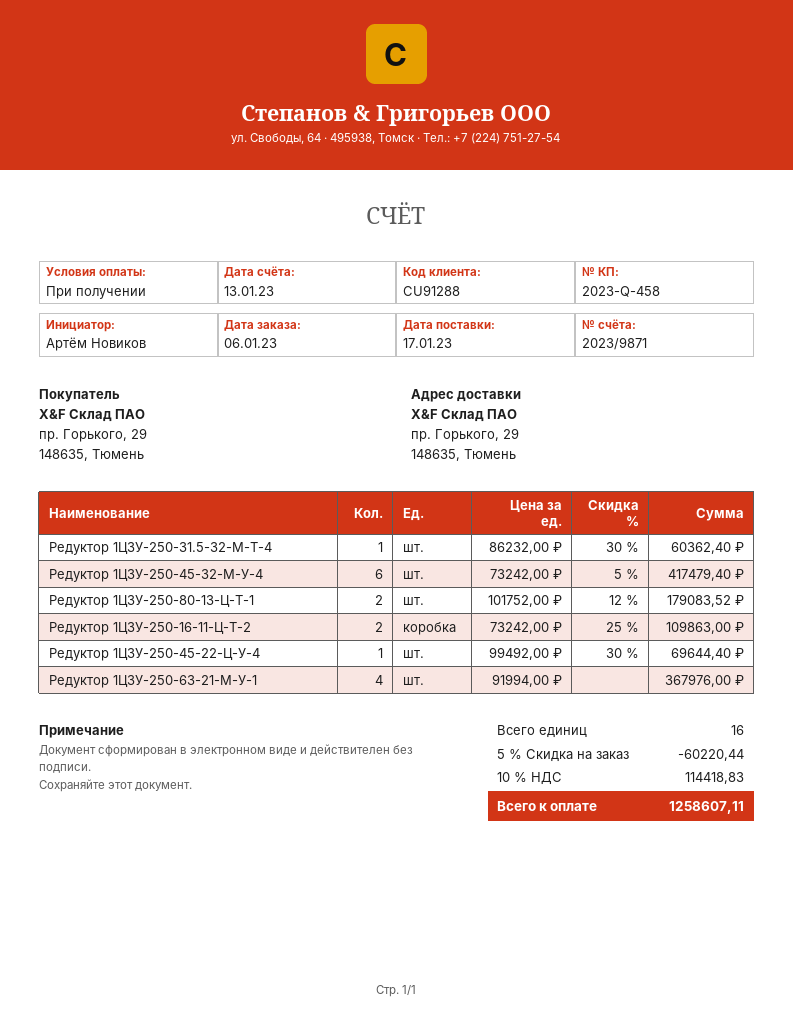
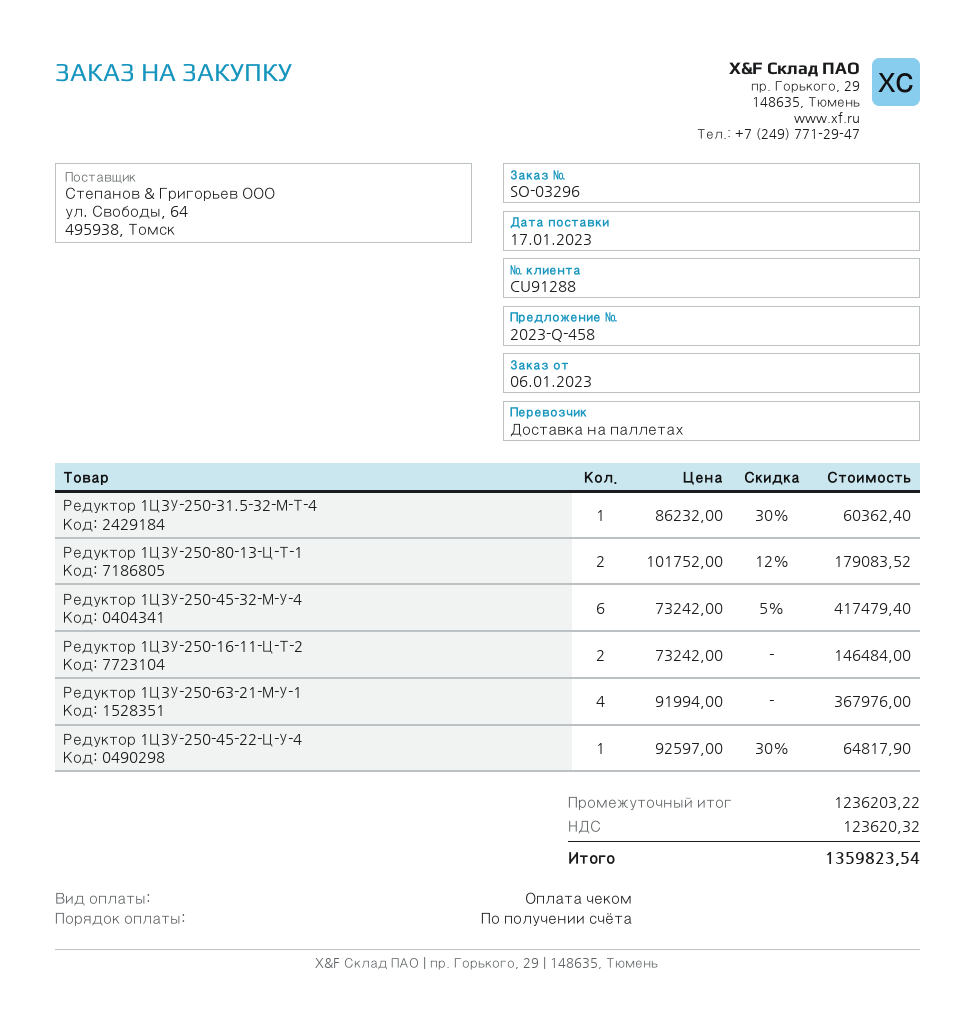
Редуктор 1Ц3У-250-16-11-Ц-Т-2: 2 x 73242.00 - 25% = 109863.00 -> 2 x 73242.00 = 146484.00
Редуктор 1Ц3У-250-45-22-Ц-У-4: 1 x 99492.00 - 30% = 69644.40 -> 1 x 92597.00 - 30% = 64817.90
discount: 5% = 60220.44 -> none
tax: 114418.83 -> 123620.32
total: 1258607.11 -> 1359823.54

